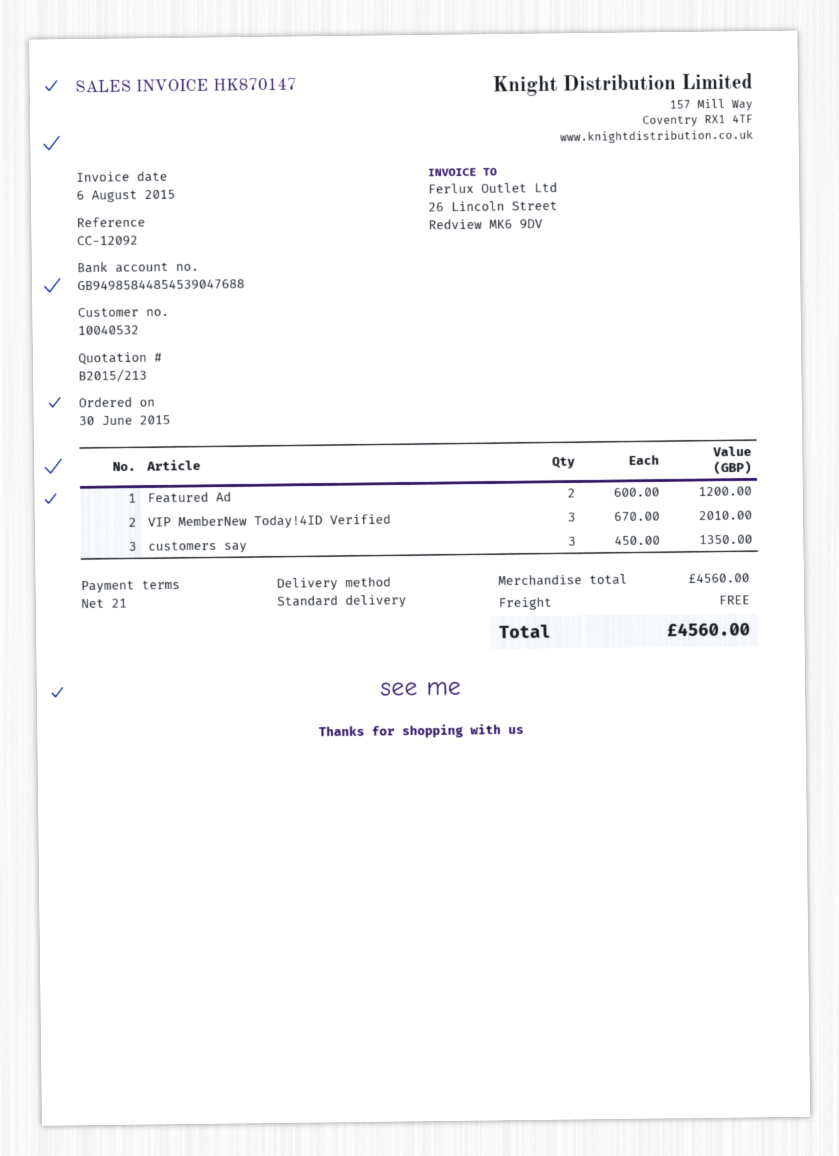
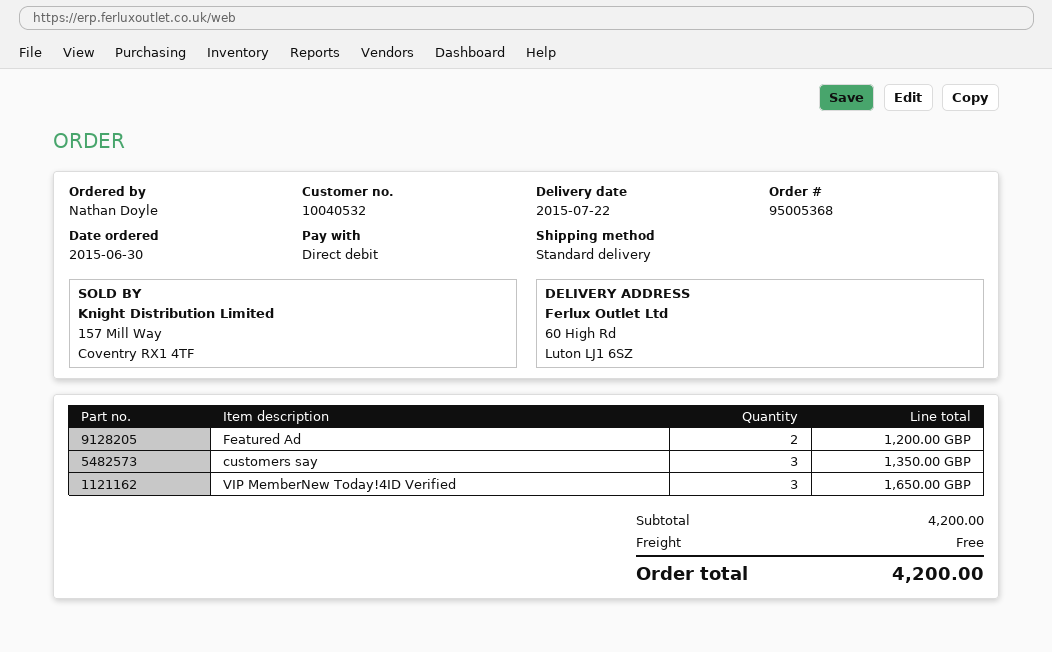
VIP MemberNew Today!4ID Verified: 3 for 2010.00 -> 3 for 1650.00
subtotal: 4560.00 -> 4200.00
total: 4560.00 -> 4200.00

